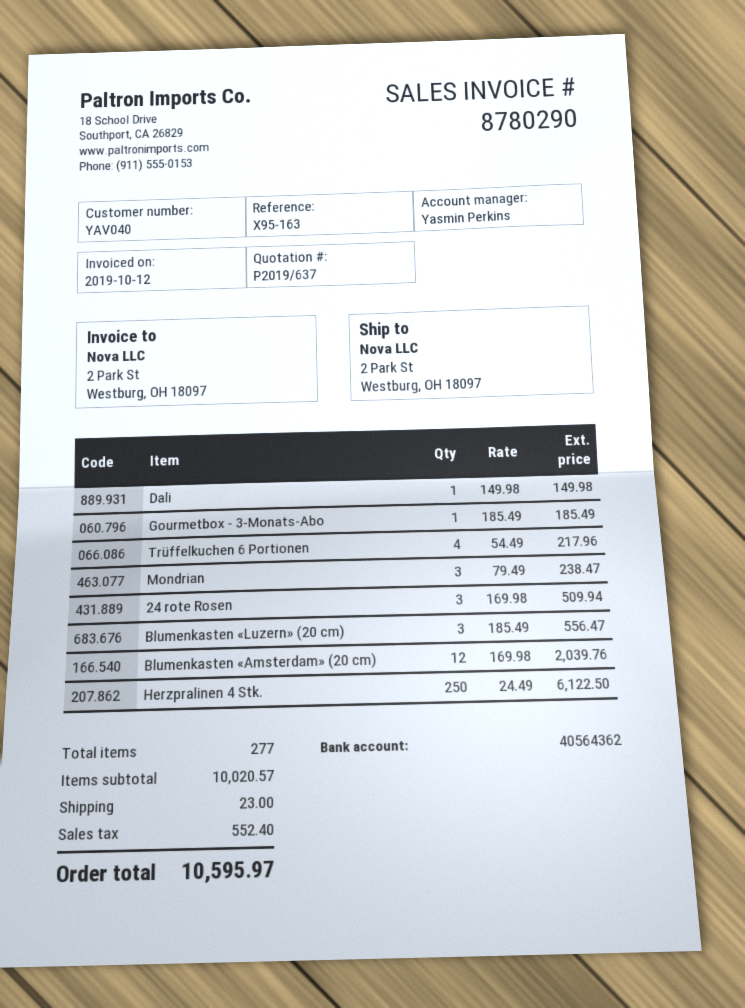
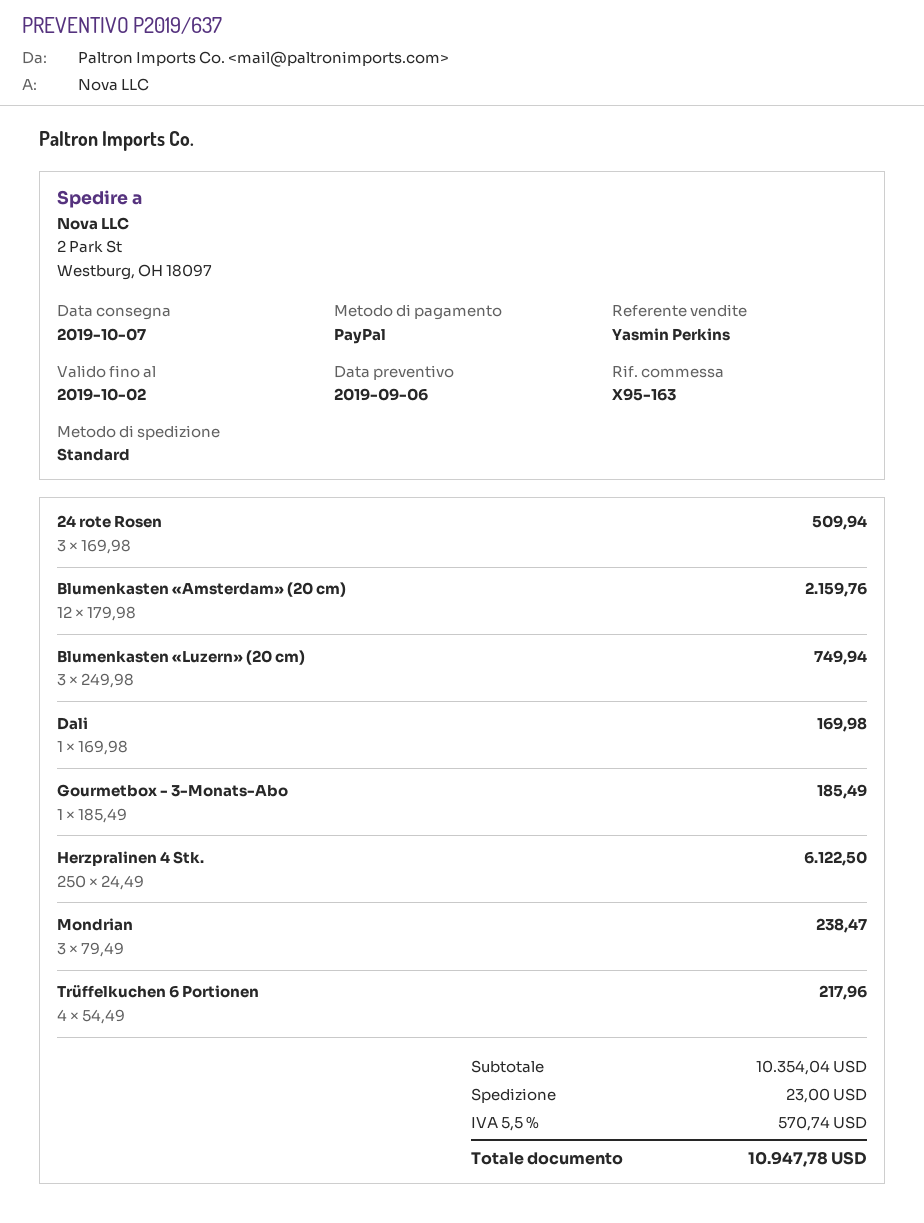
Dali: 1 x 149.98 = 149.98 -> 1 x 169.98 = 169.98
Blumenkasten «Luzern» (20 cm): 3 x 185.49 = 556.47 -> 3 x 249.98 = 749.94
Blumenkasten «Amsterdam» (20 cm): 12 x 169.98 = 2039.76 -> 12 x 179.98 = 2159.76
subtotal: 10020.57 -> 10354.04
tax: 552.40 -> 570.74
total: 10595.97 -> 10947.78

